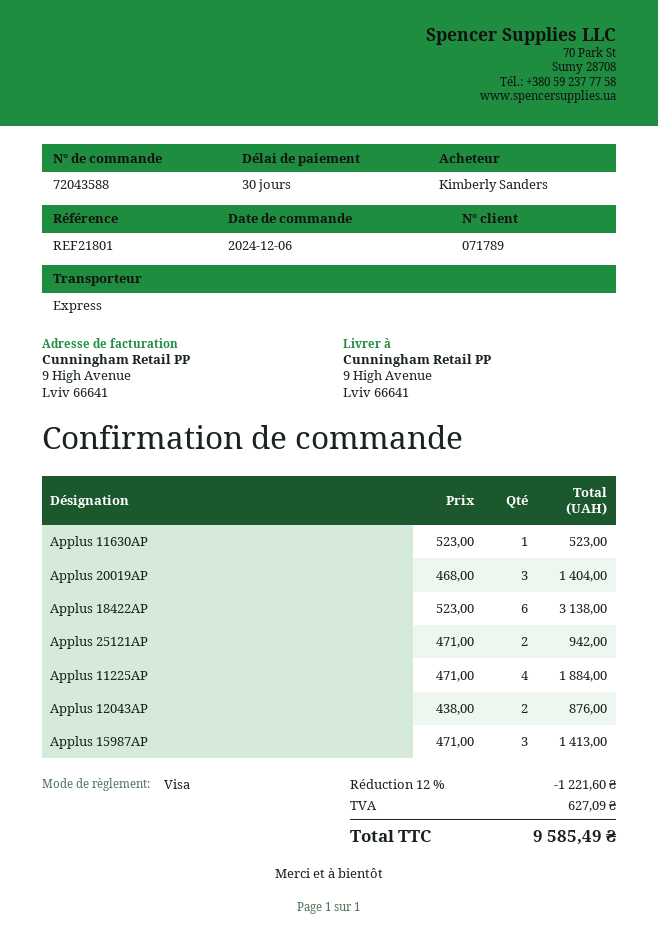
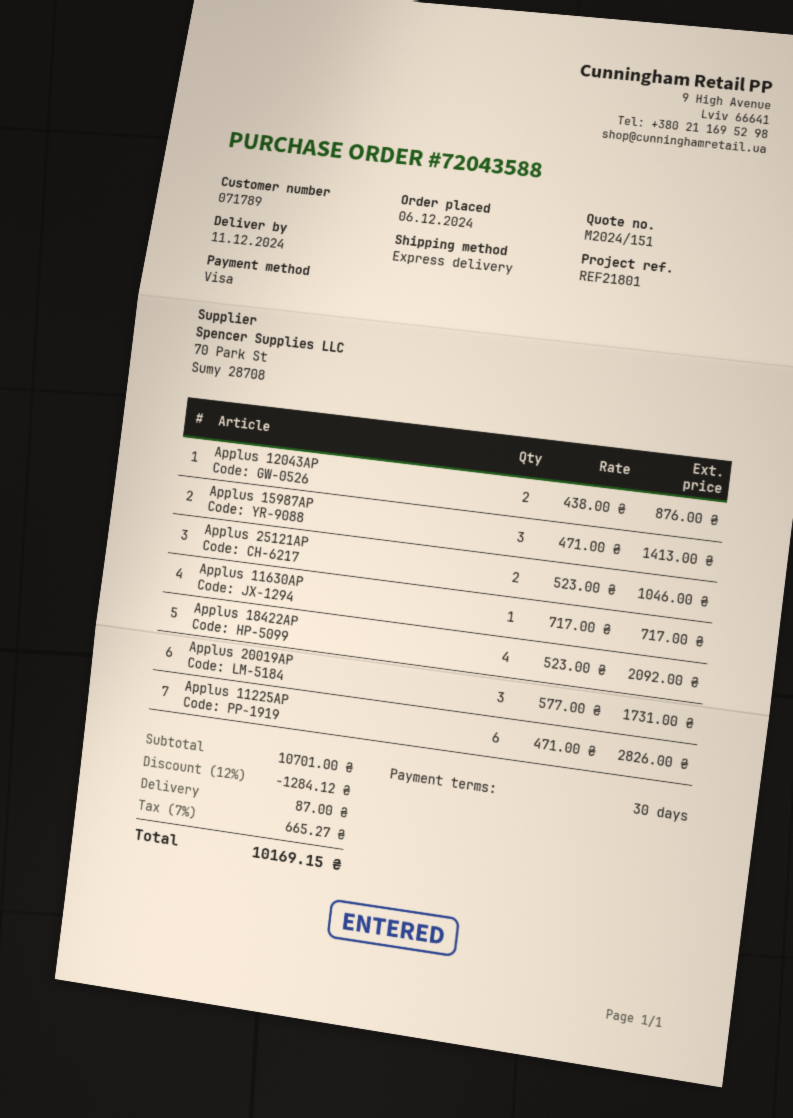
Applus 11630AP: 1 x 523.00 = 523.00 -> 1 x 717.00 = 717.00
Applus 20019AP: 3 x 468.00 = 1404.00 -> 3 x 577.00 = 1731.00
Applus 18422AP: 6 x 523.00 = 3138.00 -> 4 x 523.00 = 2092.00
Applus 25121AP: 2 x 471.00 = 942.00 -> 2 x 523.00 = 1046.00
Applus 11225AP: 4 x 471.00 = 1884.00 -> 6 x 471.00 = 2826.00
discount: 12% = 1221.60 -> 12% = 1284.12
shipping: none -> 87.00
tax: 627.09 -> 665.27
total: 9585.49 -> 10169.15

